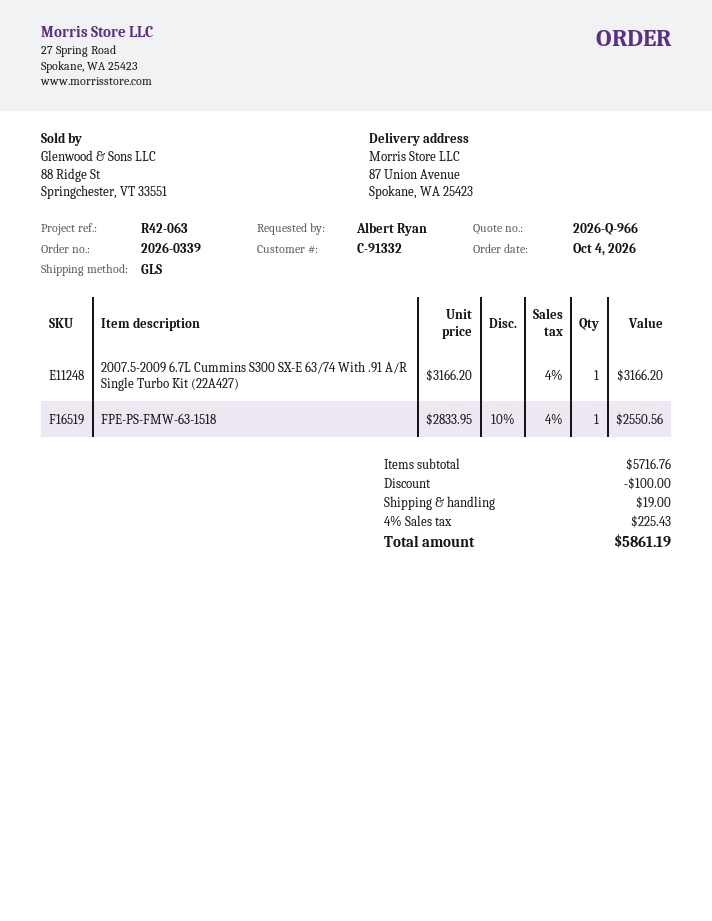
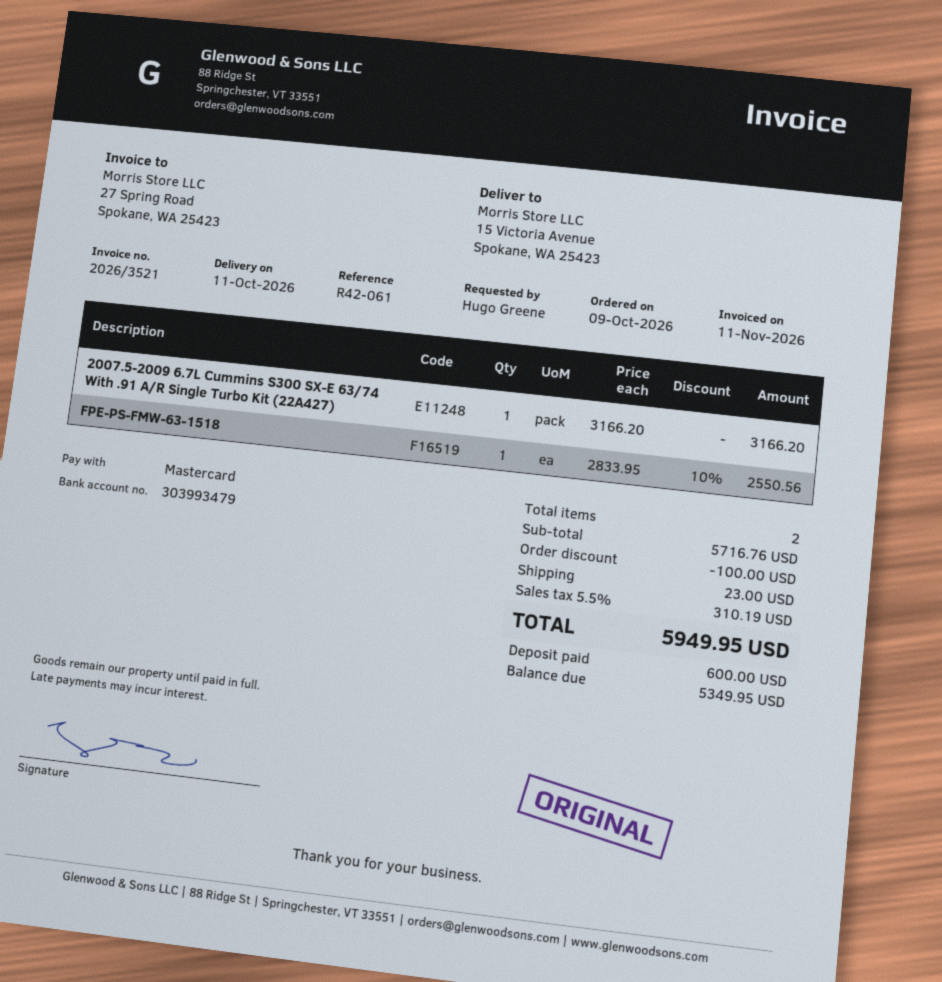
order date: 2026-10-04 -> 2026-10-09
reference: R42-063 -> R42-061
ordered by: Albert Ryan -> Hugo Greene
ship to: 87 Union Avenue, Spokane, WA 25423 -> 15 Victoria Avenue, Spokane, WA 25423
shipping: 19.00 -> 23.00
tax: 4% = 225.43 -> 5.5% = 310.19
total: 5861.19 -> 5949.95

